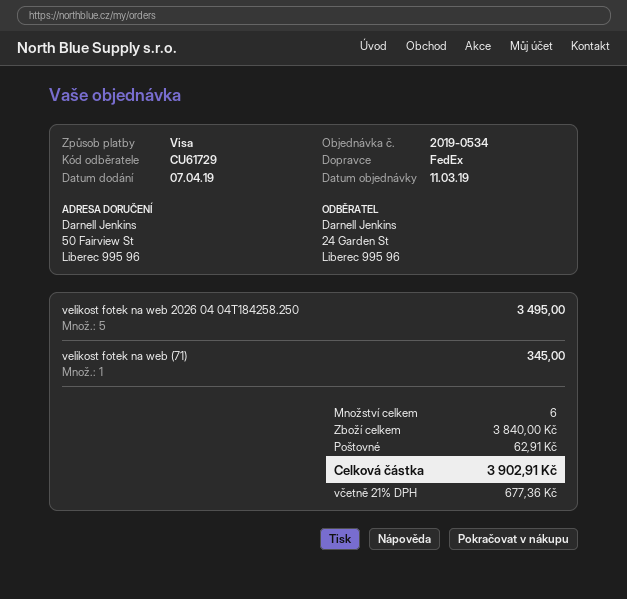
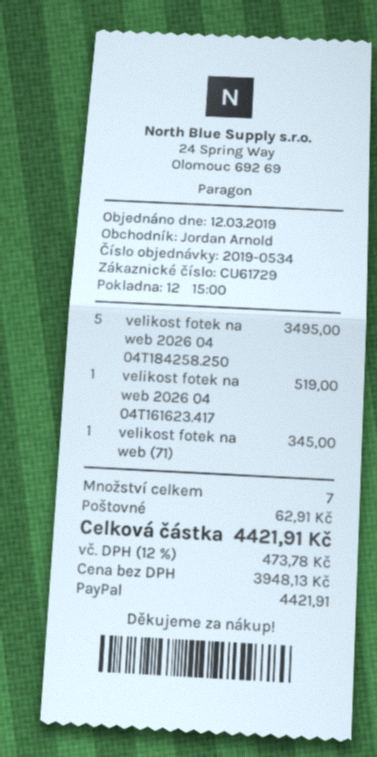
order date: 2019-03-11 -> 2019-03-12
payment method: Visa -> PayPal
velikost fotek na web 2026 04 04T161623.417: none -> 1 for 519.00
total quantity: 6 -> 7
tax: 21% = 677.36 -> 12% = 473.78
total: 3902.91 -> 4421.91

